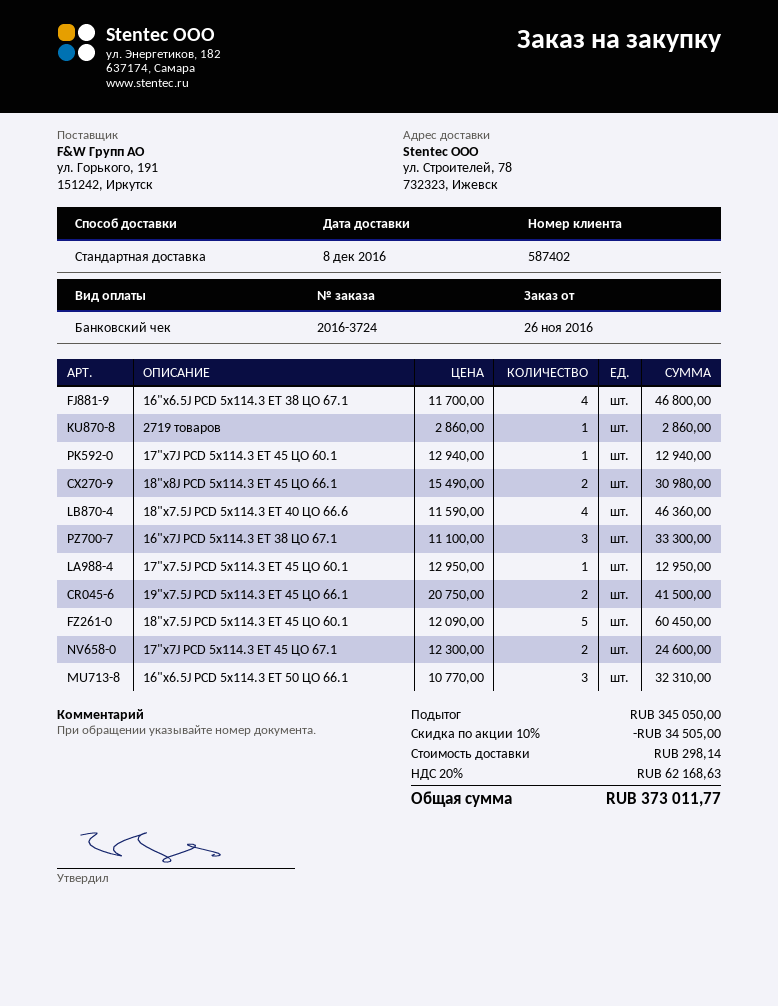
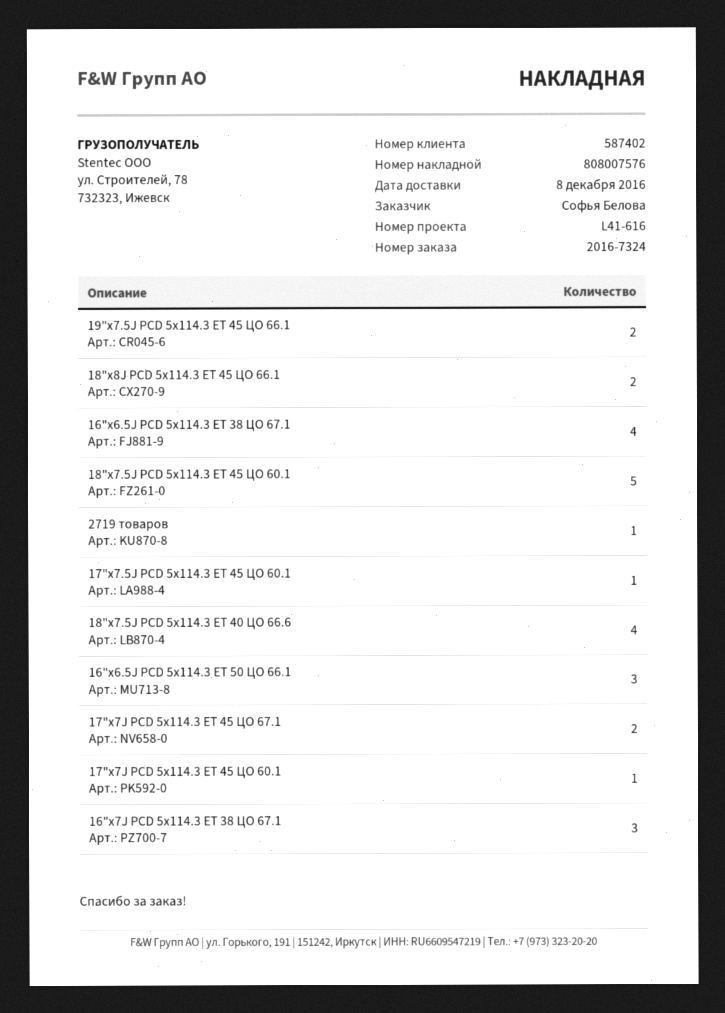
order number: 2016-3724 -> 2016-7324

